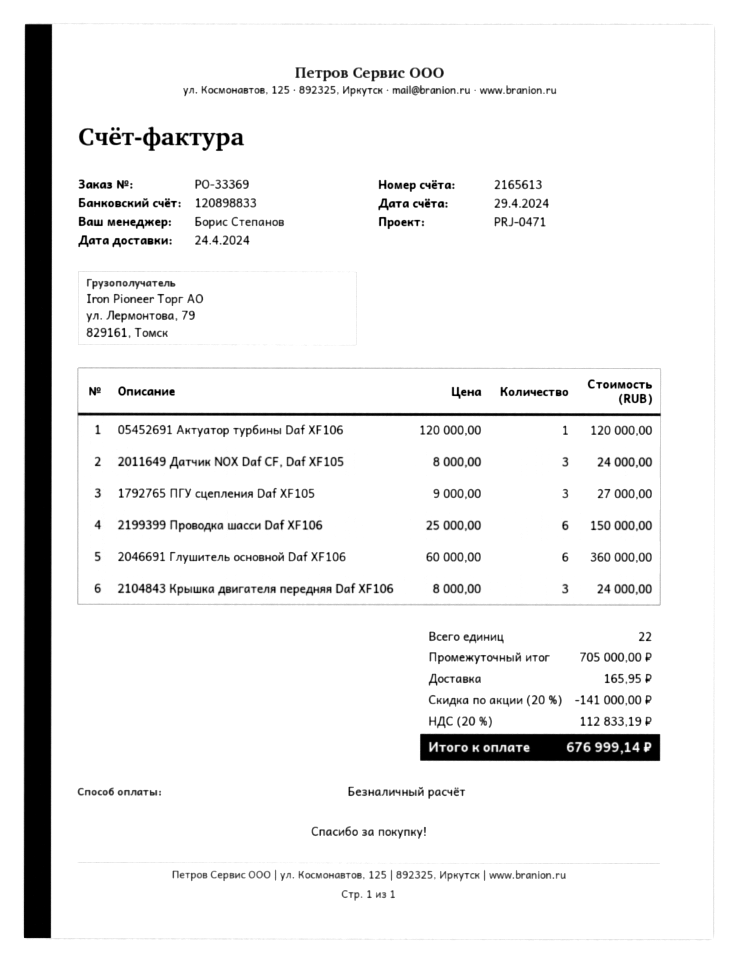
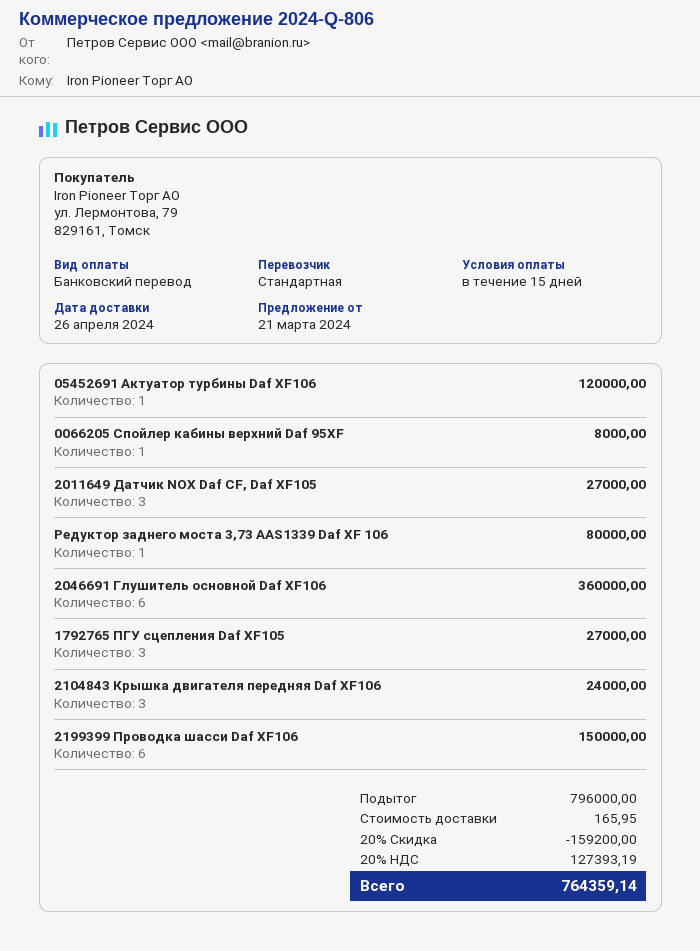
delivery date: 2024-04-24 -> 2024-04-26
2011649 Датчик NOX Daf CF, Daf XF105: 3 for 24000.00 -> 3 for 27000.00
0066205 Спойлер кабины верхний Daf 95XF: none -> 1 for 8000.00
Редуктор заднего моста 3,73 AAS1339 Daf XF 106: none -> 1 for 80000.00
subtotal: 705000.00 -> 796000.00
discount: 20% = 141000.00 -> 20% = 159200.00
tax: 20% = 112833.19 -> 20% = 127393.19
total: 676999.14 -> 764359.14

